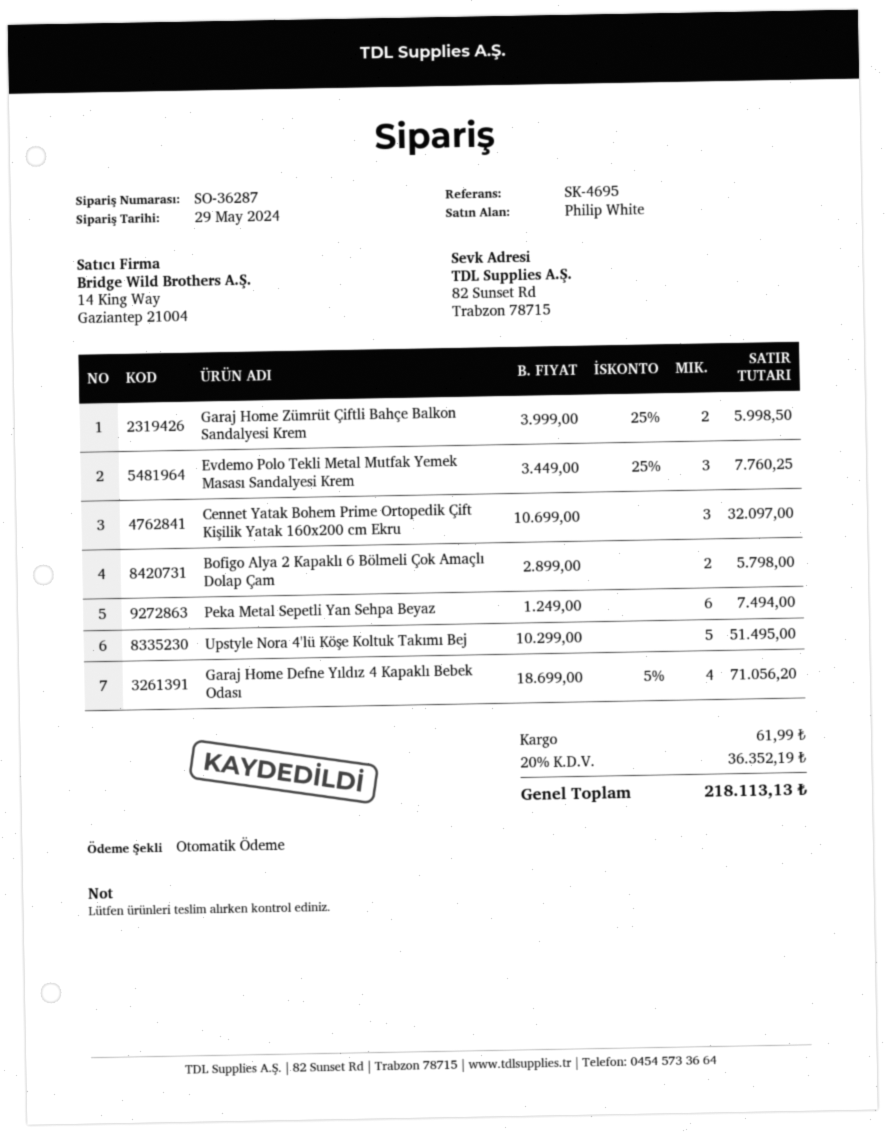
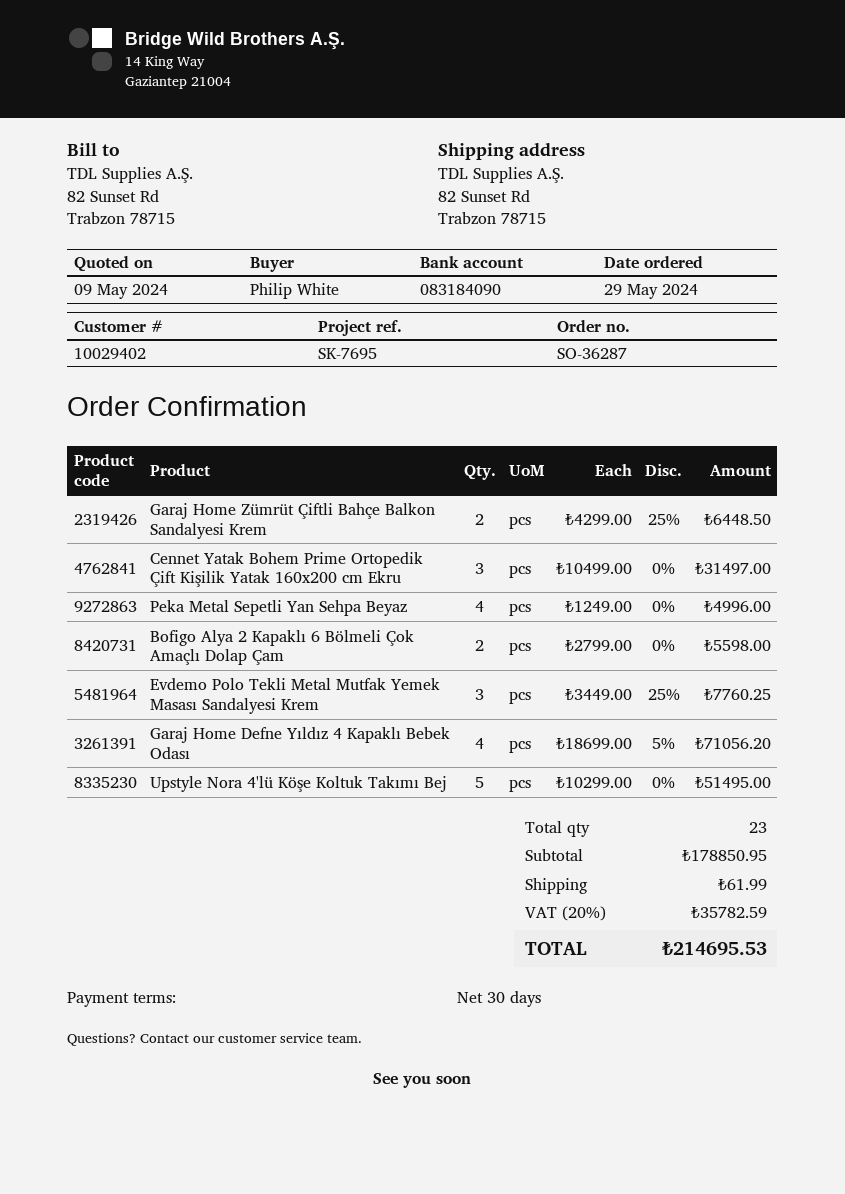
reference: SK-4695 -> SK-7695
Garaj Home Zümrüt Çiftli Bahçe Balkon Sandalyesi Krem: 2 x 3999.00 - 25% = 5998.50 -> 2 x 4299.00 - 25% = 6448.50
Cennet Yatak Bohem Prime Ortopedik Çift Kişilik Yatak 160x200 cm Ekru: 3 x 10699.00 = 32097.00 -> 3 x 10499.00 = 31497.00
Bofigo Alya 2 Kapaklı 6 Bölmeli Çok Amaçlı Dolap Çam: 2 x 2899.00 = 5798.00 -> 2 x 2799.00 = 5598.00
Peka Metal Sepetli Yan Sehpa Beyaz: 6 x 1249.00 = 7494.00 -> 4 x 1249.00 = 4996.00
tax: 20% = 36352.19 -> 20% = 35782.59
total: 218113.13 -> 214695.53

